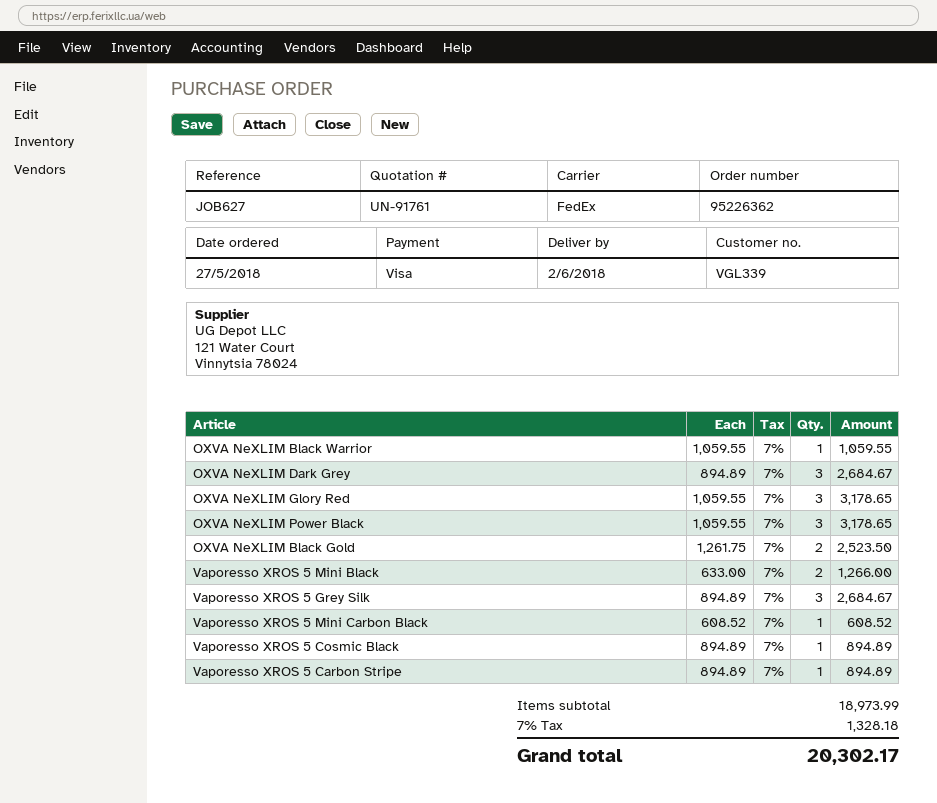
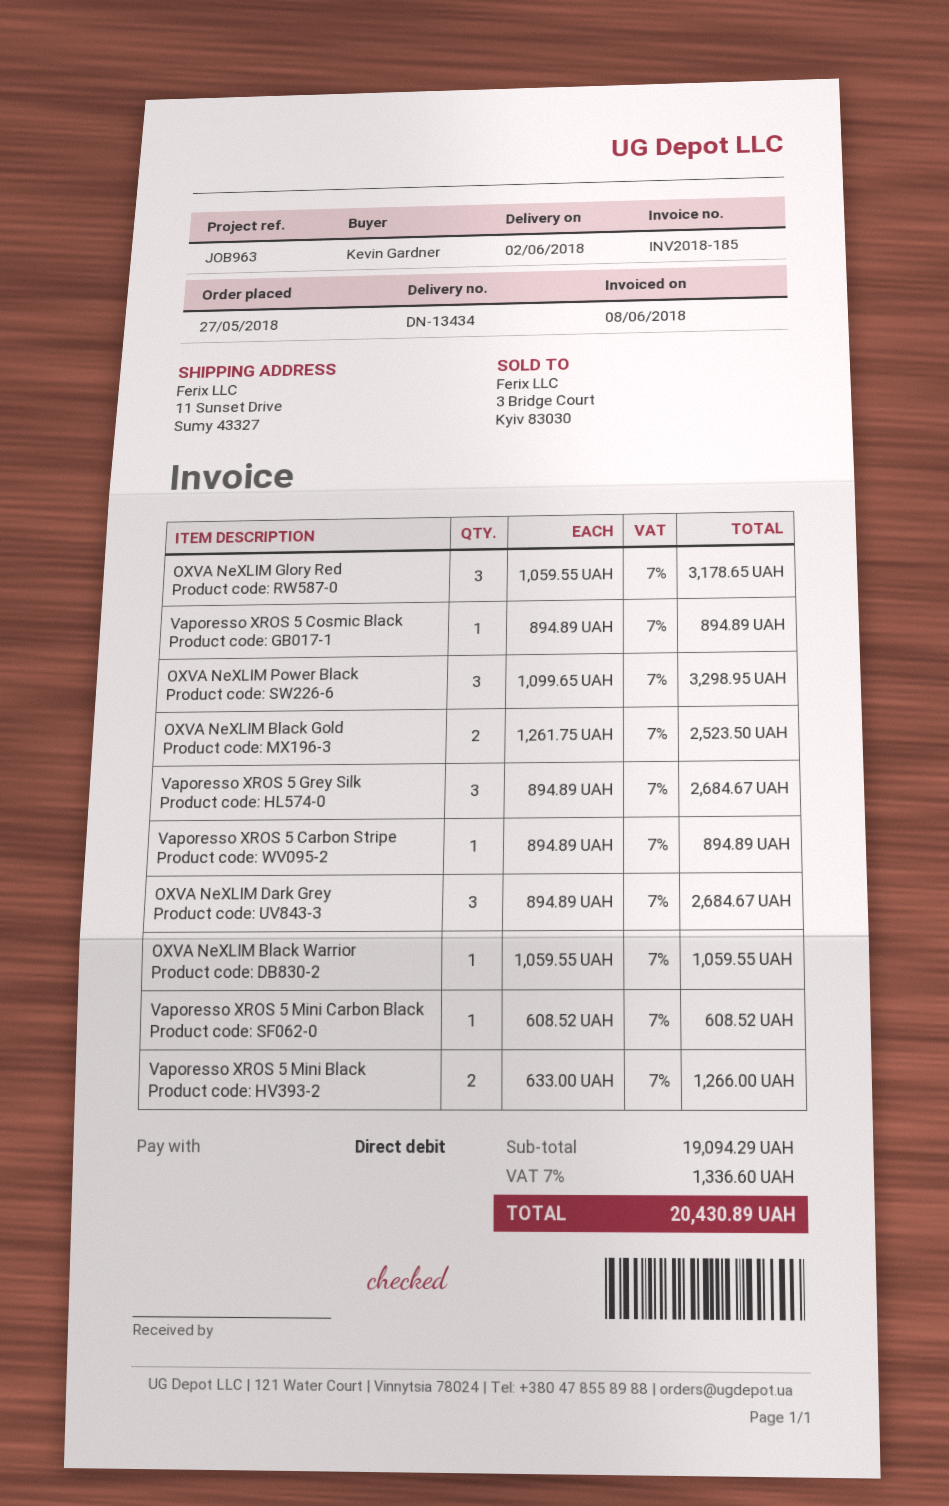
reference: JOB627 -> JOB963
payment method: Visa -> direct debit
OXVA NeXLIM Power Black: 3 x 1059.55 = 3178.65 -> 3 x 1099.65 = 3298.95
subtotal: 18973.99 -> 19094.29
tax: 7% = 1328.18 -> 7% = 1336.60
total: 20302.17 -> 20430.89

